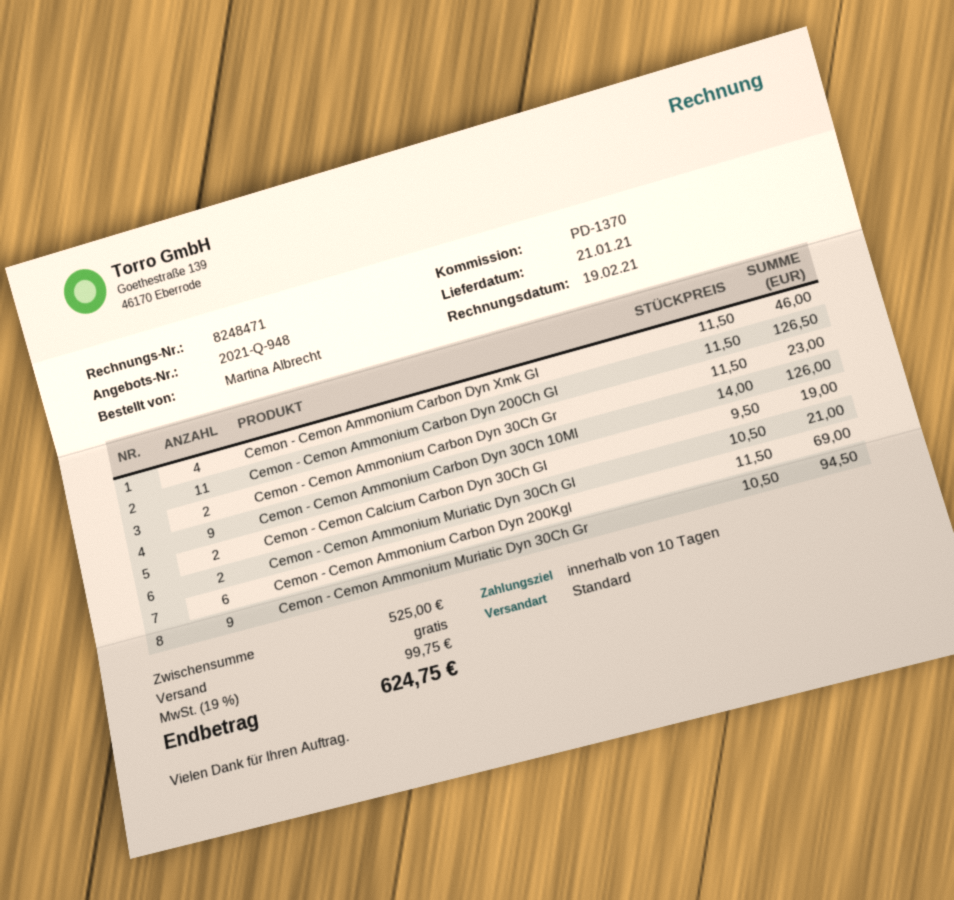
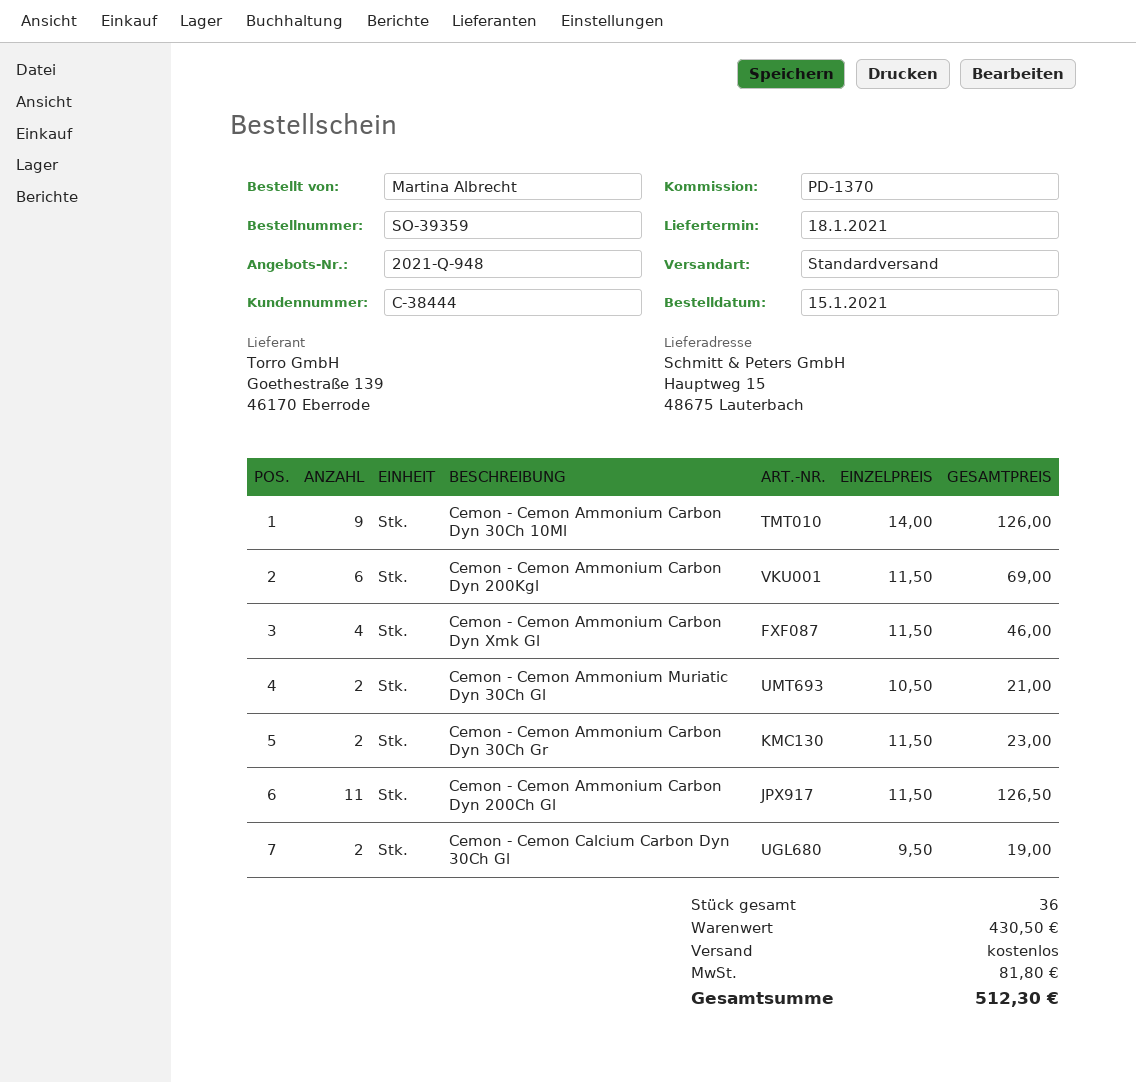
delivery date: 2021-01-21 -> 2021-01-18
Cemon - Cemon Ammonium Muriatic Dyn 30Ch Gr: 9 x 10.50 = 94.50 -> none
subtotal: 525.00 -> 430.50
tax: 99.75 -> 81.80
total: 624.75 -> 512.30

